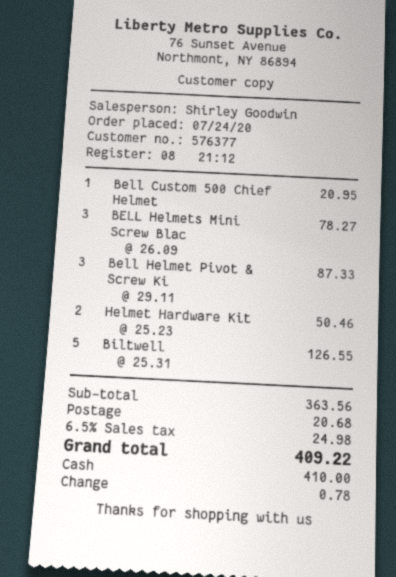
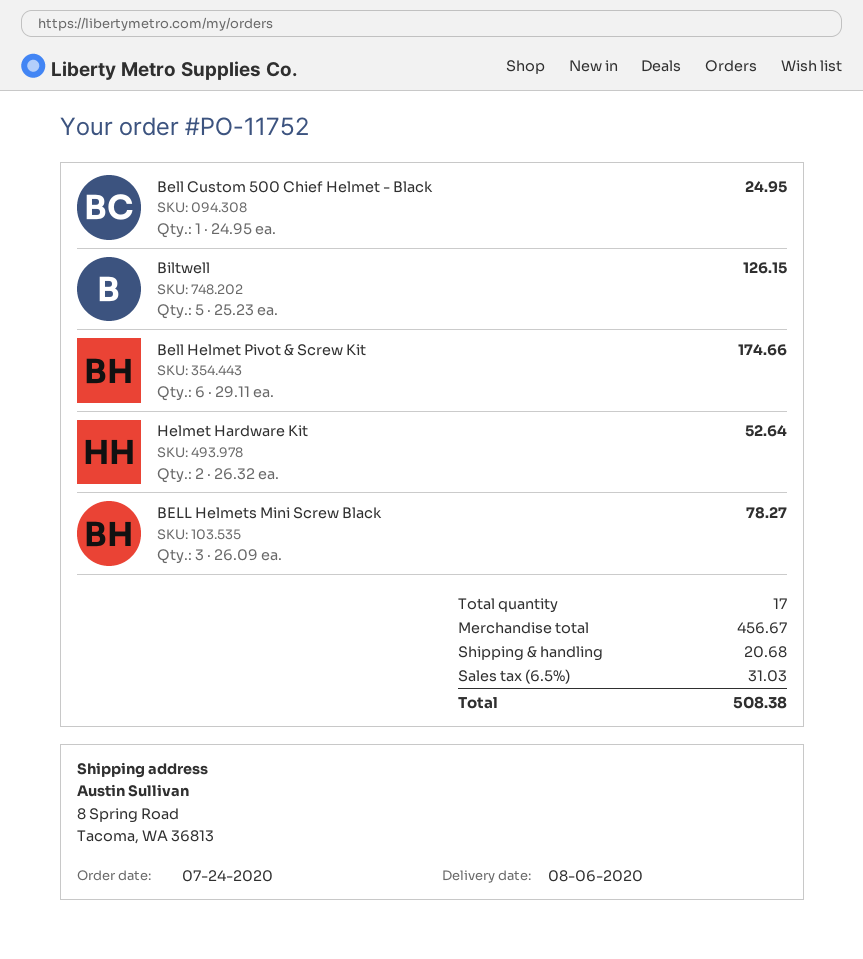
Bell Custom 500 Chief Helmet: 1 x 20.95 = 20.95 -> 1 x 24.95 = 24.95
Bell Helmet Pivot & Screw Ki: 3 x 29.11 = 87.33 -> 6 x 29.11 = 174.66
Helmet Hardware Kit: 2 x 25.23 = 50.46 -> 2 x 26.32 = 52.64
Biltwell: 5 x 25.31 = 126.55 -> 5 x 25.23 = 126.15
subtotal: 363.56 -> 456.67
tax: 6.5% = 24.98 -> 6.5% = 31.03
total: 409.22 -> 508.38

